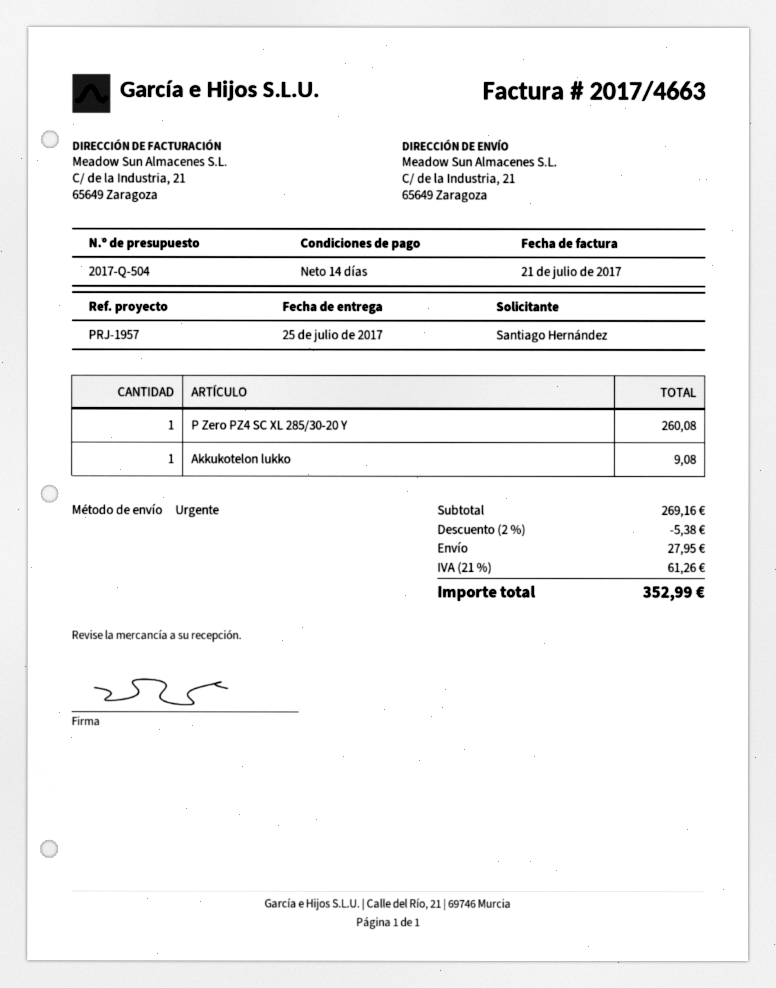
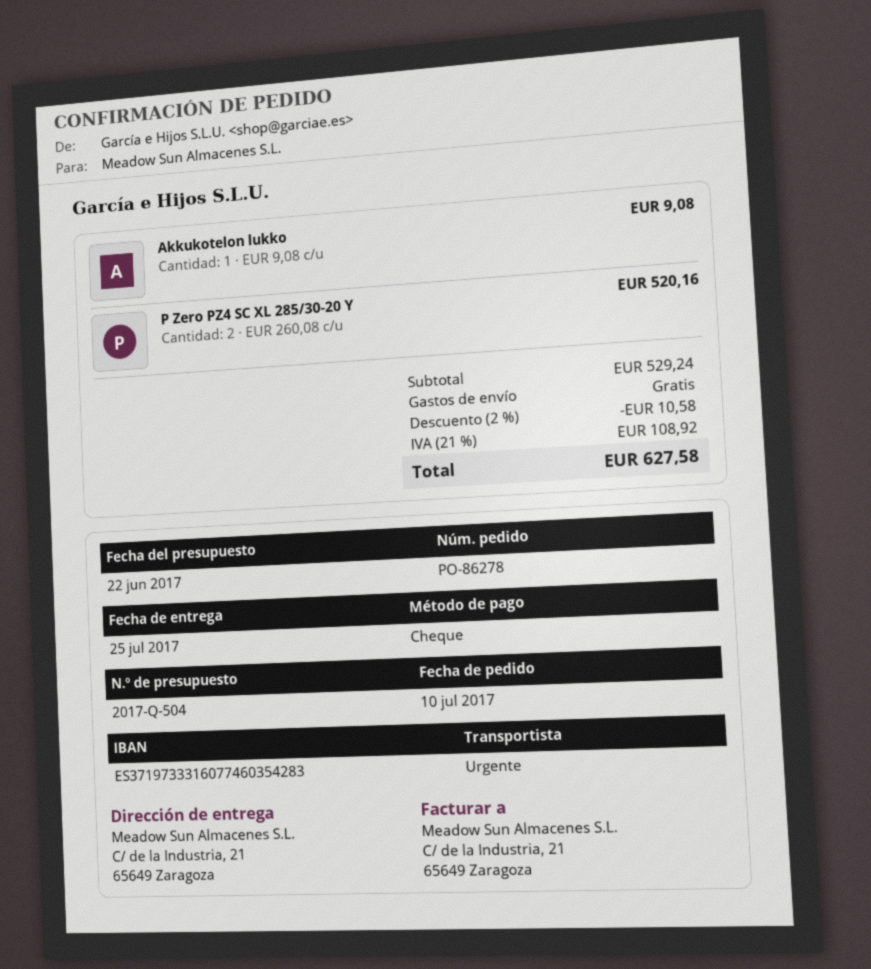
P Zero PZ4 SC XL 285/30-20 Y: 1 for 260.08 -> 2 for 520.16
subtotal: 269.16 -> 529.24
discount: 2% = 5.38 -> 2% = 10.58
shipping: 27.95 -> 0.00
tax: 21% = 61.26 -> 21% = 108.92
total: 352.99 -> 627.58

